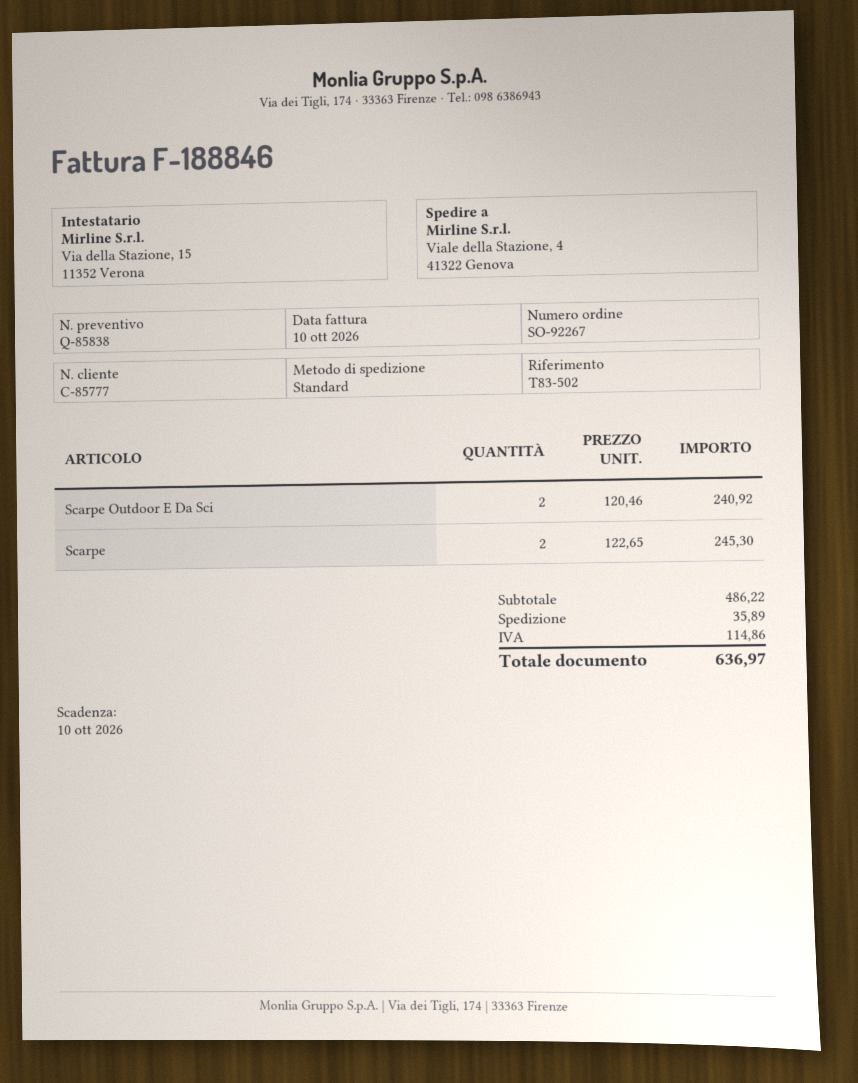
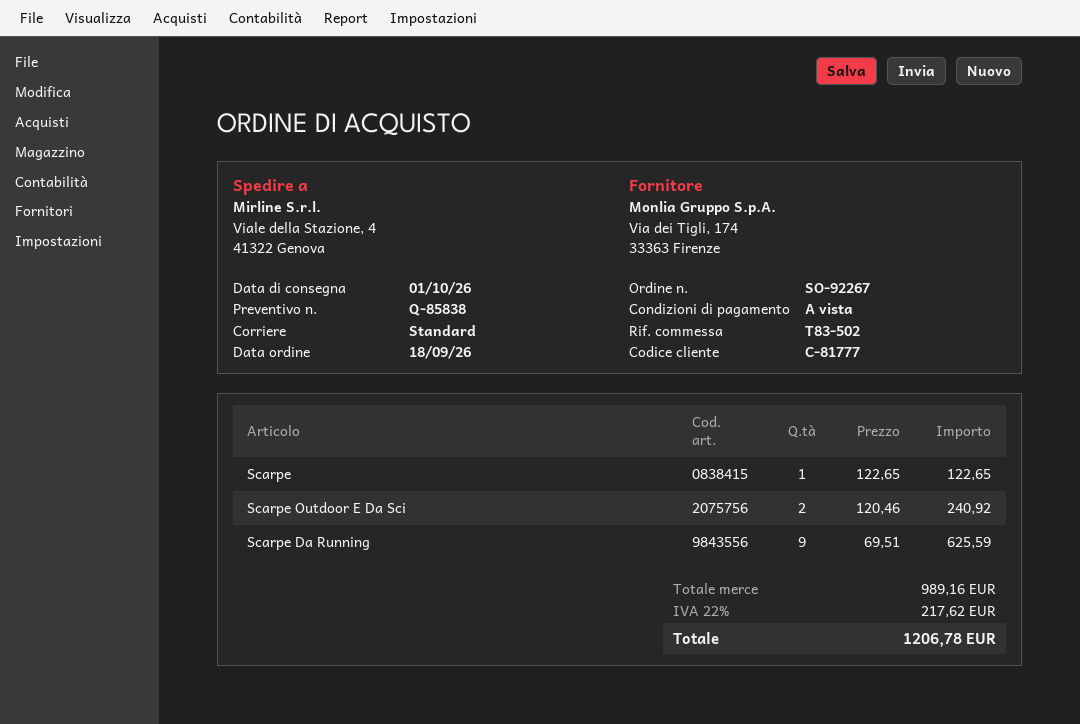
customer number: C-85777 -> C-81777
Scarpe: 2 x 122.65 = 245.30 -> 1 x 122.65 = 122.65
Scarpe Da Running: none -> 9 x 69.51 = 625.59
subtotal: 486.22 -> 989.16
shipping: 35.89 -> none
tax: 114.86 -> 217.62
total: 636.97 -> 1206.78

